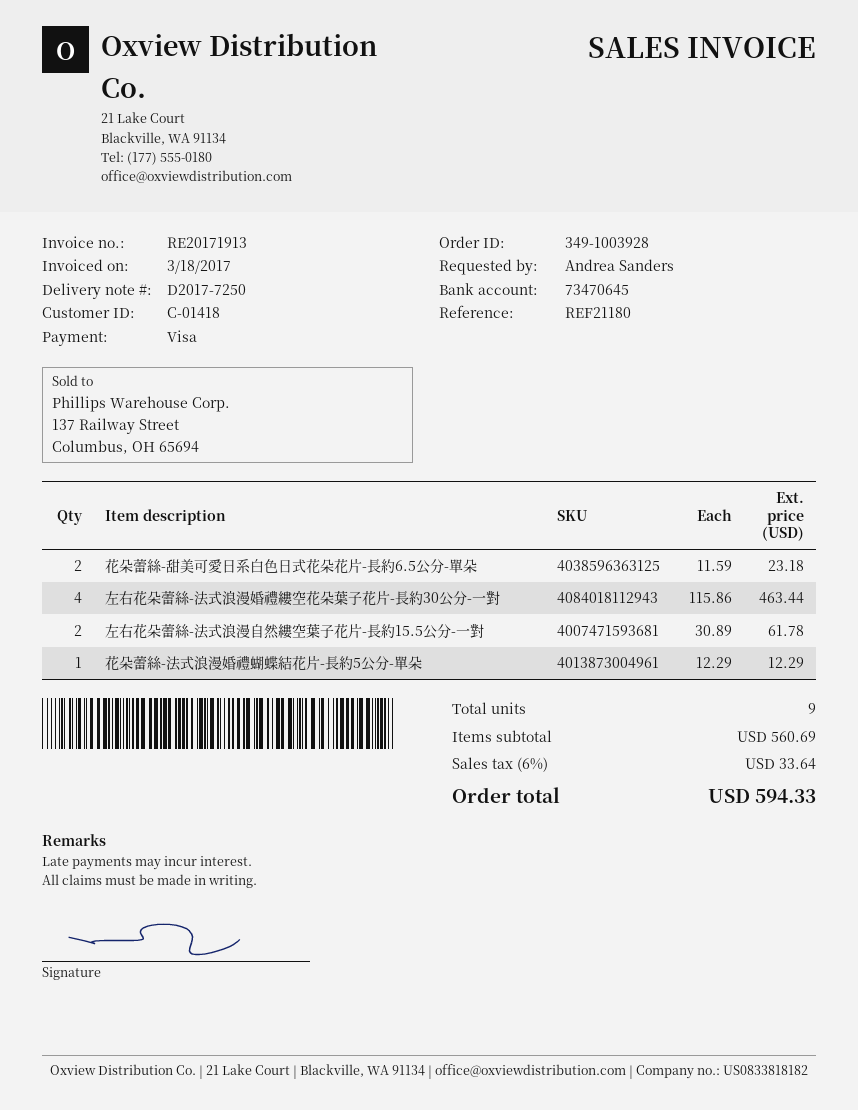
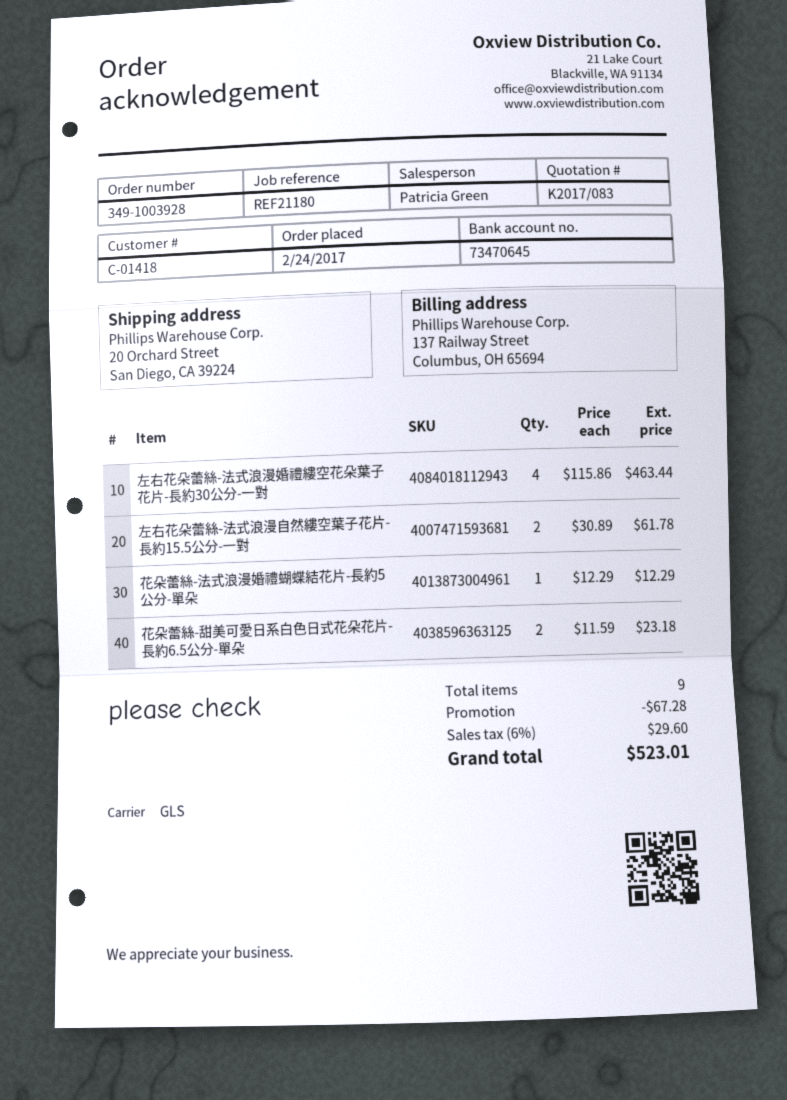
discount: none -> 67.28
tax: 6% = 33.64 -> 6% = 29.60
total: 594.33 -> 523.01

